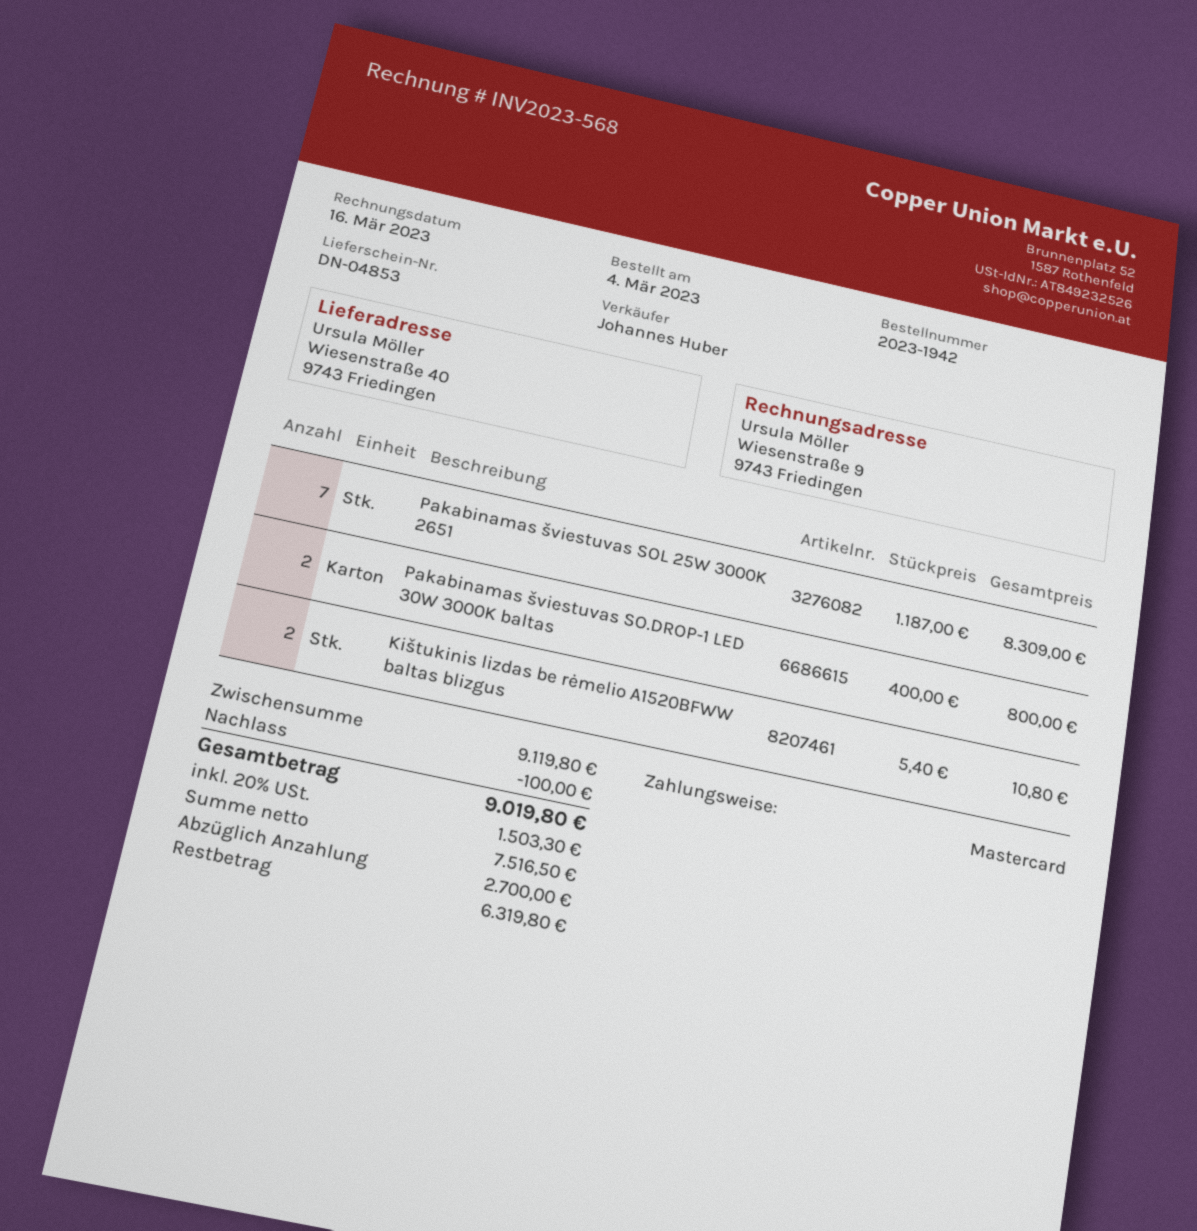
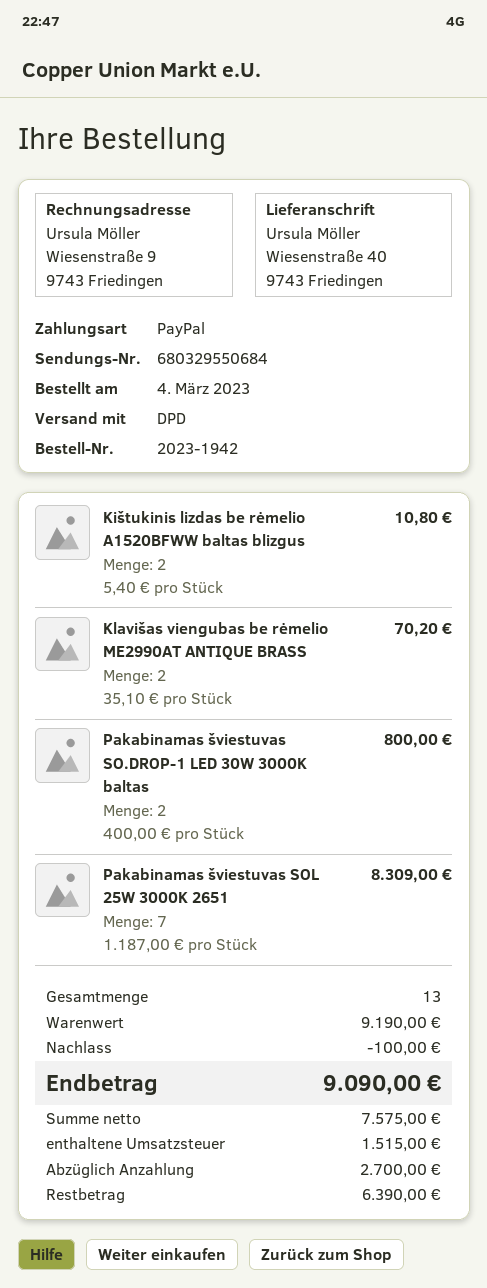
payment method: Mastercard -> PayPal
Klavišas viengubas be rėmelio ME2990AT ANTIQUE BRASS: none -> 2 x 35.10 = 70.20
subtotal: 9119.80 -> 9190.00
net: 7516.50 -> 7575.00
tax: 1503.30 -> 1515.00
total: 9019.80 -> 9090.00
balance: 6319.80 -> 6390.00

